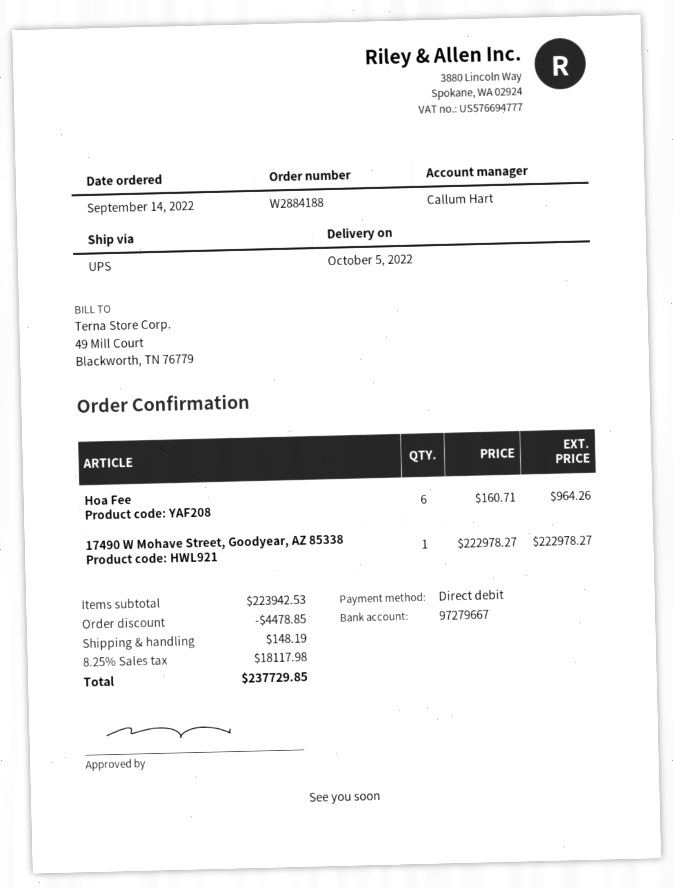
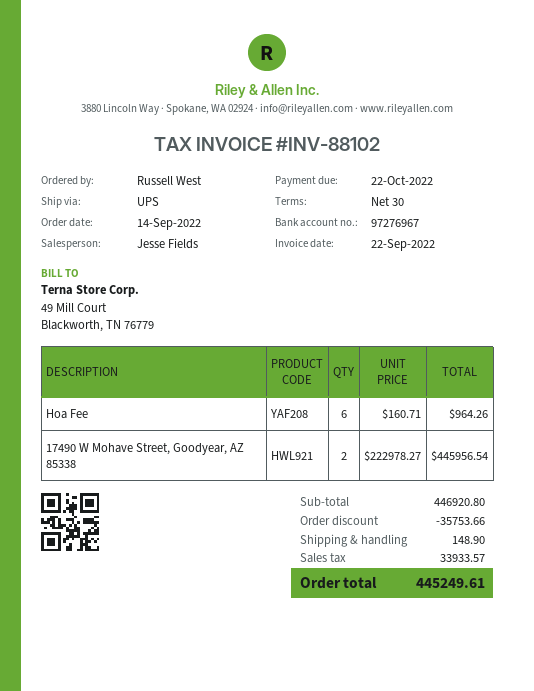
sales rep: Callum Hart -> Jesse Fields
bank account: 97279667 -> 97276967
17490 W Mohave Street, Goodyear, AZ 85338: 1 x 222978.27 = 222978.27 -> 2 x 222978.27 = 445956.54
subtotal: 223942.53 -> 446920.80
discount: 4478.85 -> 35753.66
shipping: 148.19 -> 148.90
tax: 18117.98 -> 33933.57
total: 237729.85 -> 445249.61

